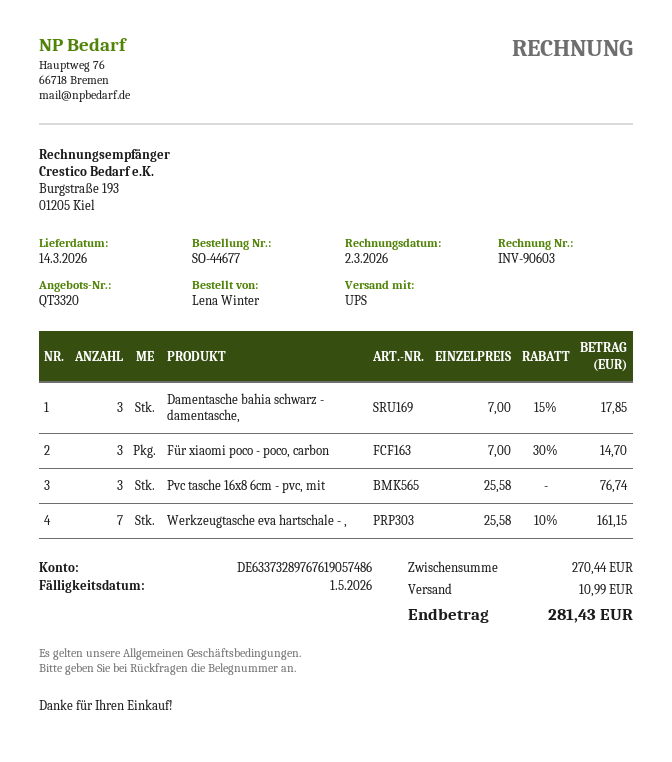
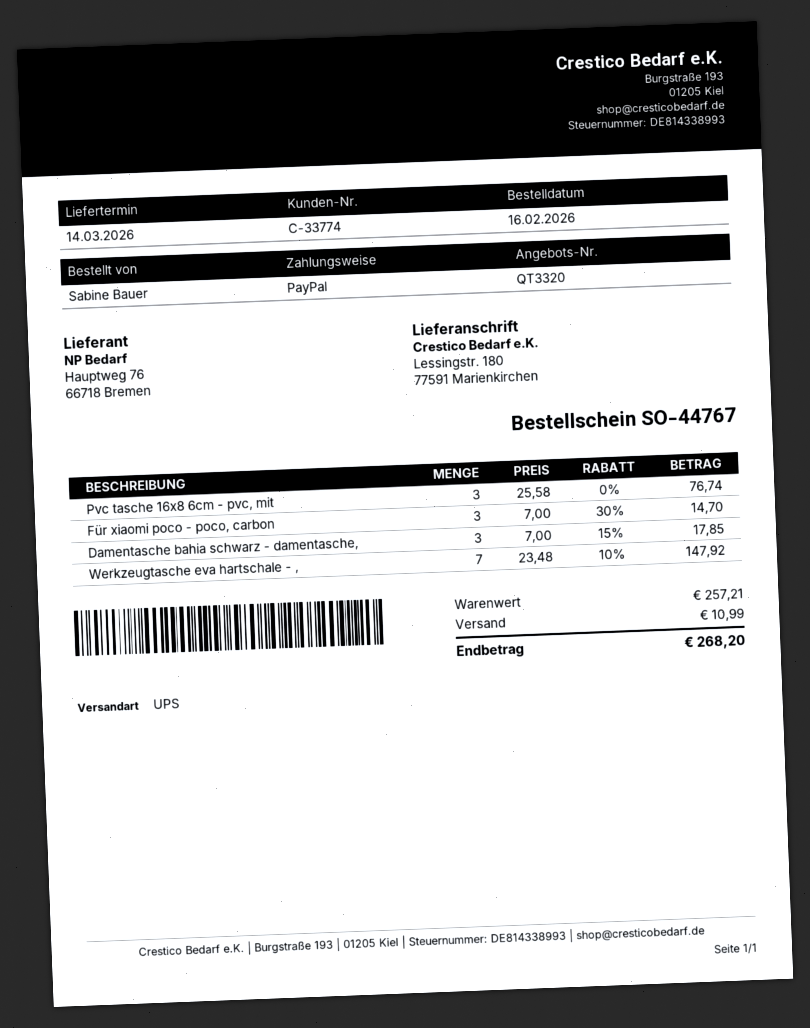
order number: SO-44677 -> SO-44767
ordered by: Lena Winter -> Sabine Bauer
Werkzeugtasche eva hartschale - ,: 7 x 25.58 - 10% = 161.15 -> 7 x 23.48 - 10% = 147.92
subtotal: 270.44 -> 257.21
total: 281.43 -> 268.20

